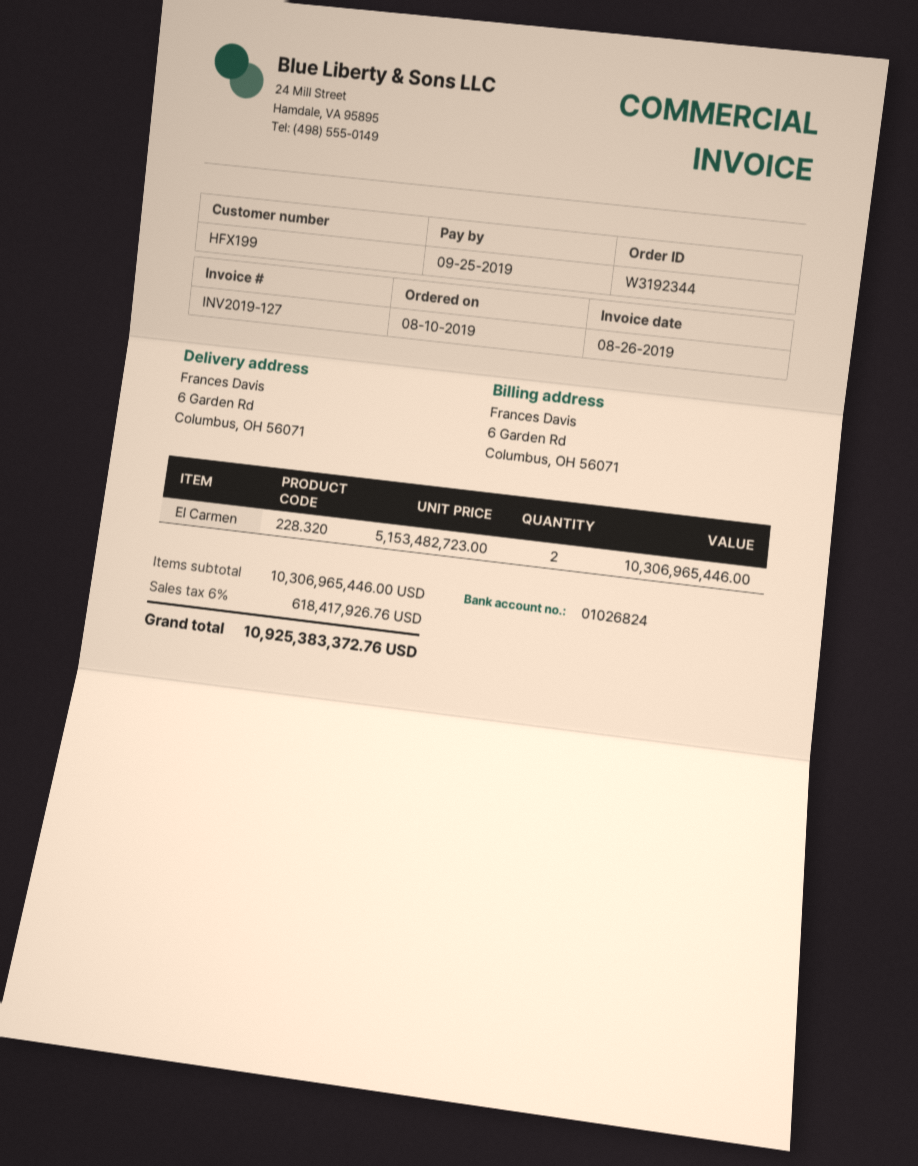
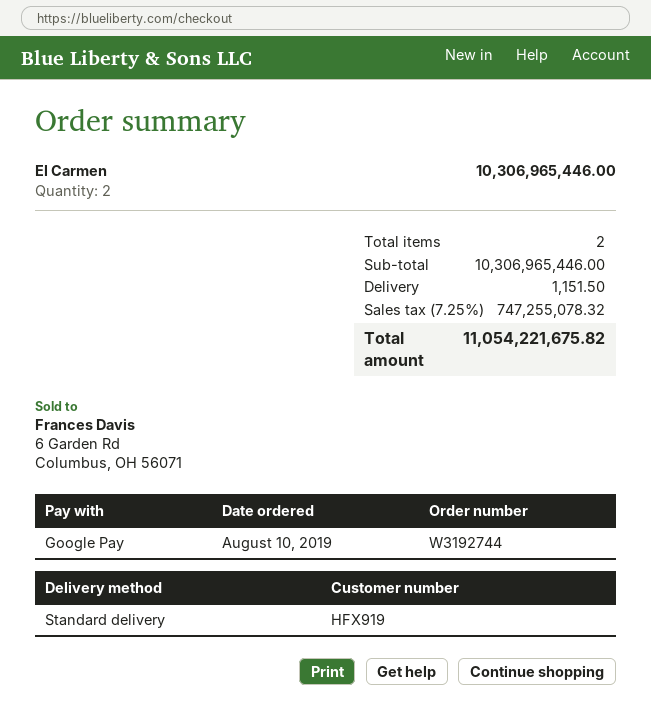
order number: W3192344 -> W3192744
customer number: HFX199 -> HFX919
shipping: none -> 1151.50
tax: 6% = 618417926.76 -> 7.25% = 747255078.32
total: 10925383372.76 -> 11054221675.82

